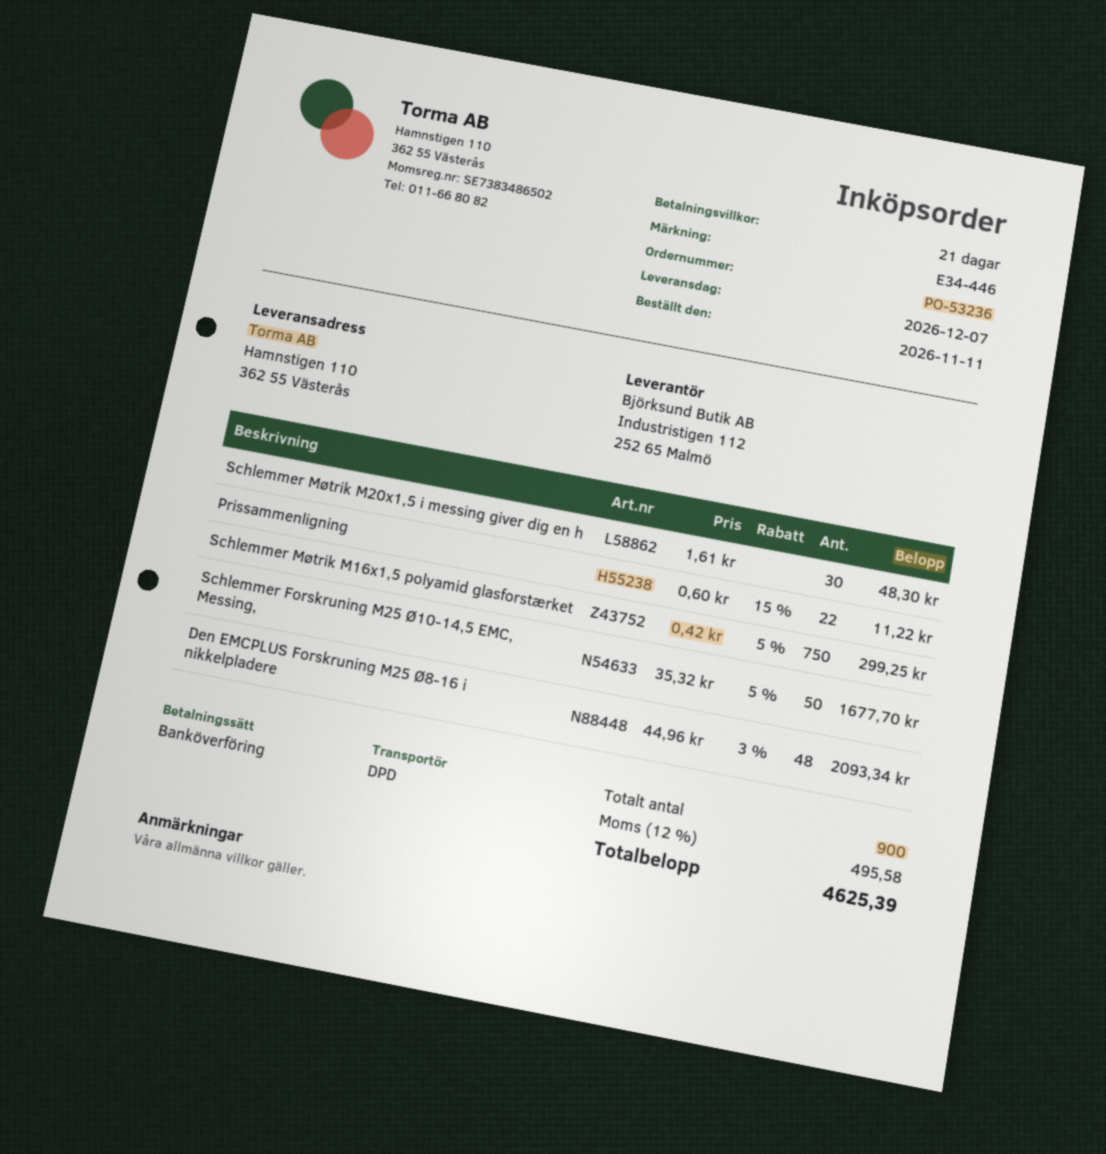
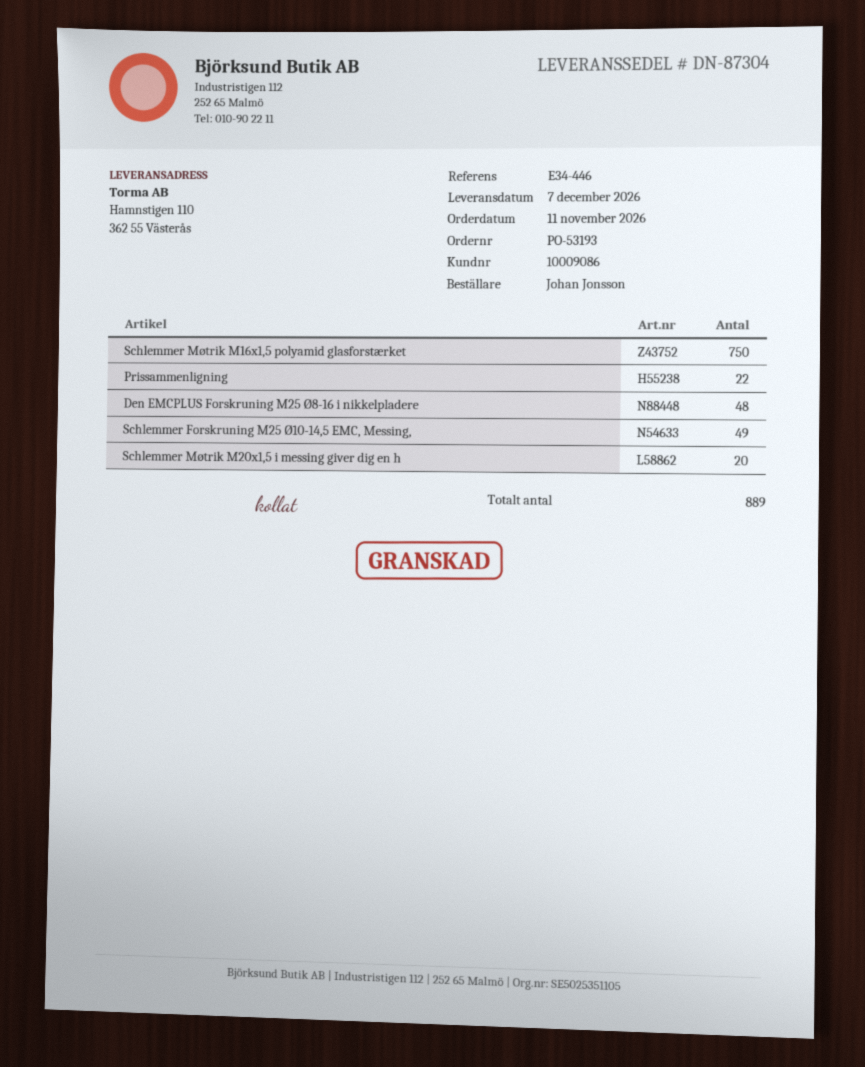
order number: PO-53236 -> PO-53193
Schlemmer Møtrik M20x1,5 i messing giver dig en h: 30 -> 20
Schlemmer Forskruning M25 Ø10-14,5 EMC, Messing,: 50 -> 49
total quantity: 900 -> 889

